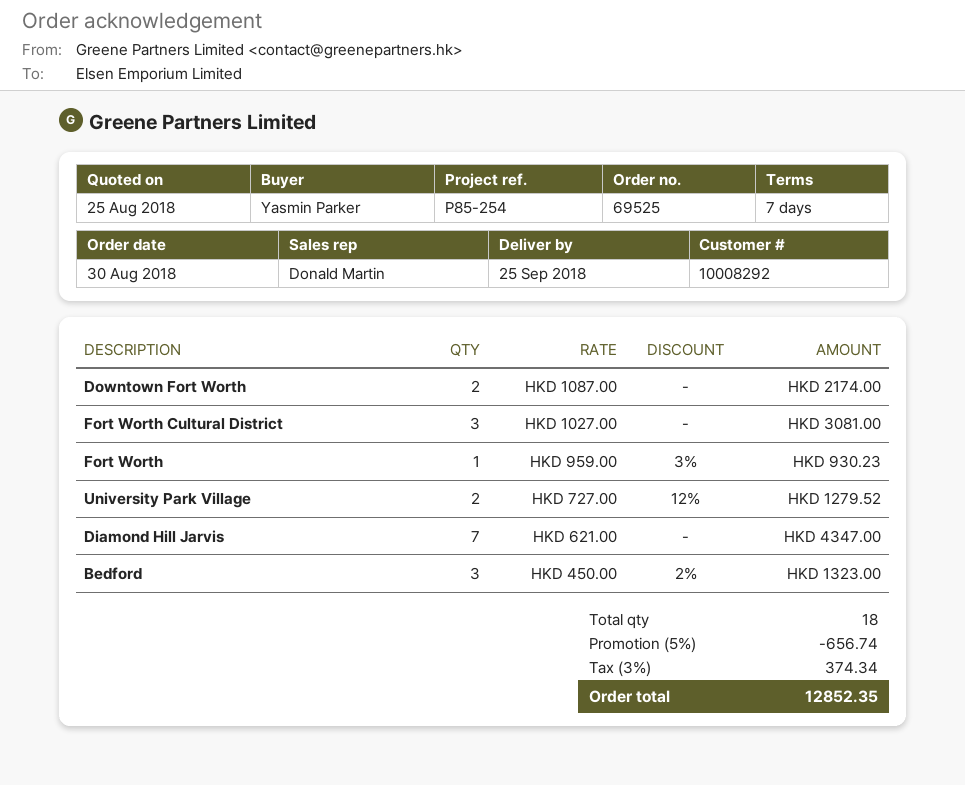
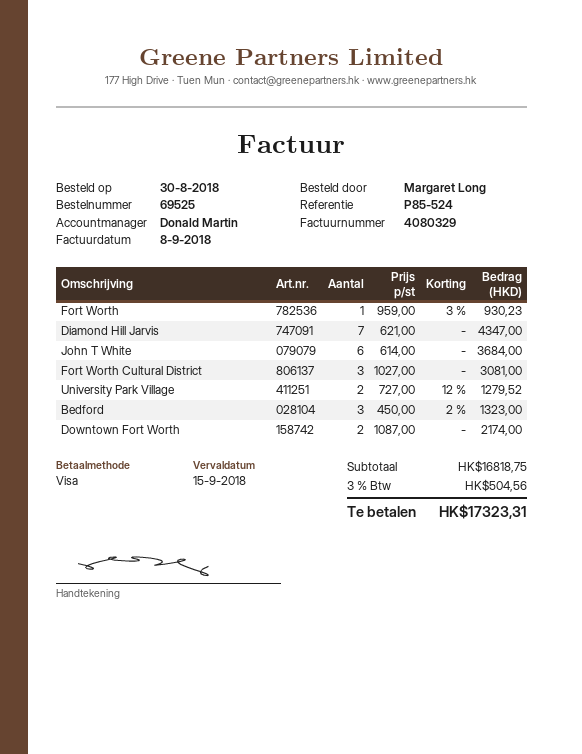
reference: P85-254 -> P85-524
ordered by: Yasmin Parker -> Margaret Long
John T White: none -> 6 x 614.00 = 3684.00
discount: 5% = 656.74 -> none
tax: 3% = 374.34 -> 3% = 504.56
total: 12852.35 -> 17323.31

